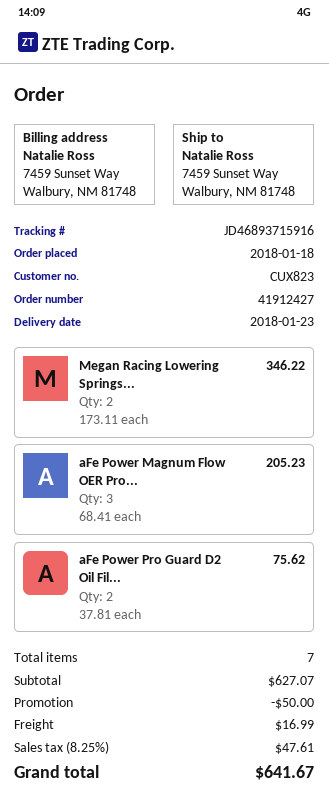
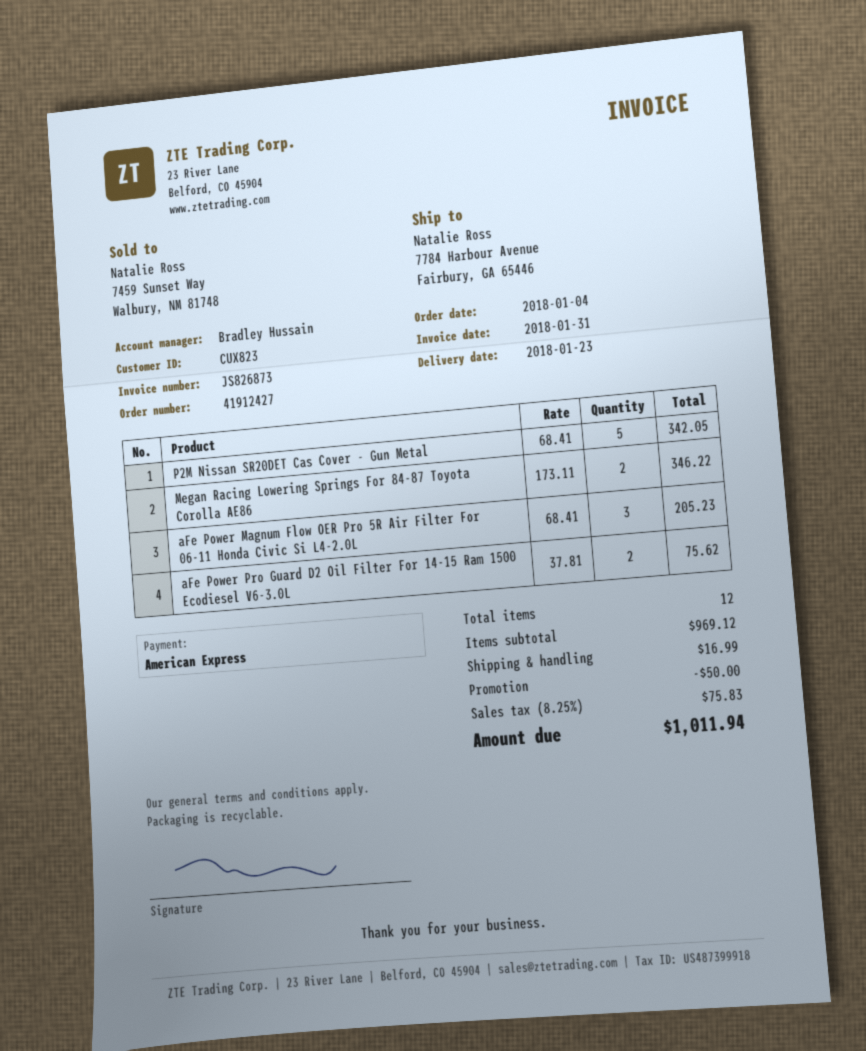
order date: 2018-01-18 -> 2018-01-04
ship to: 7459 Sunset Way, Walbury, NM 81748 -> 7784 Harbour Avenue, Fairbury, GA 65446
P2M Nissan SR20DET Cas Cover - Gun Metal: none -> 5 x 68.41 = 342.05
total quantity: 7 -> 12
subtotal: 627.07 -> 969.12
tax: 8.25% = 47.61 -> 8.25% = 75.83
total: 641.67 -> 1011.94

